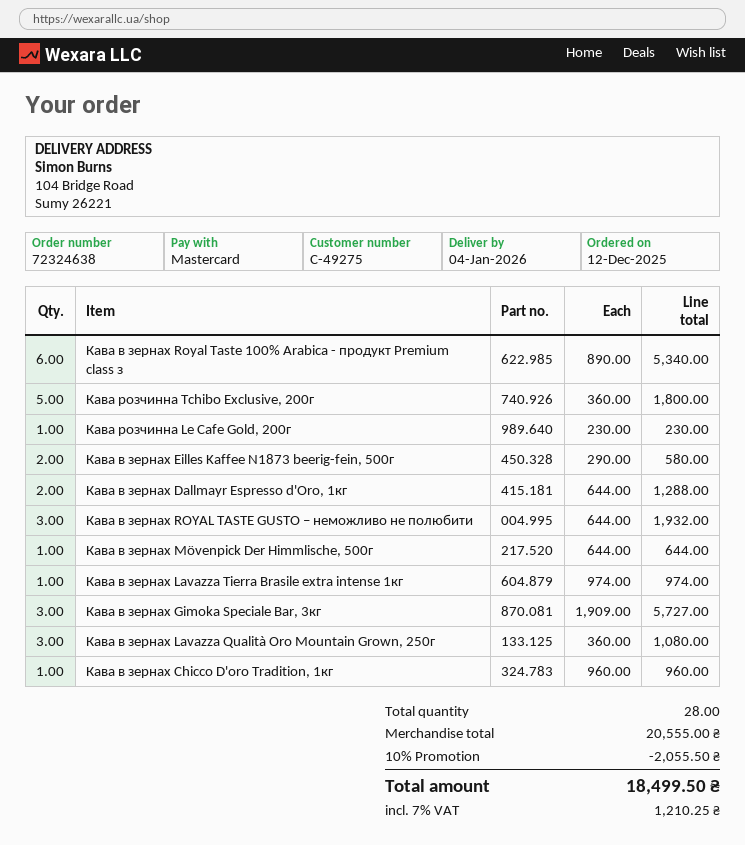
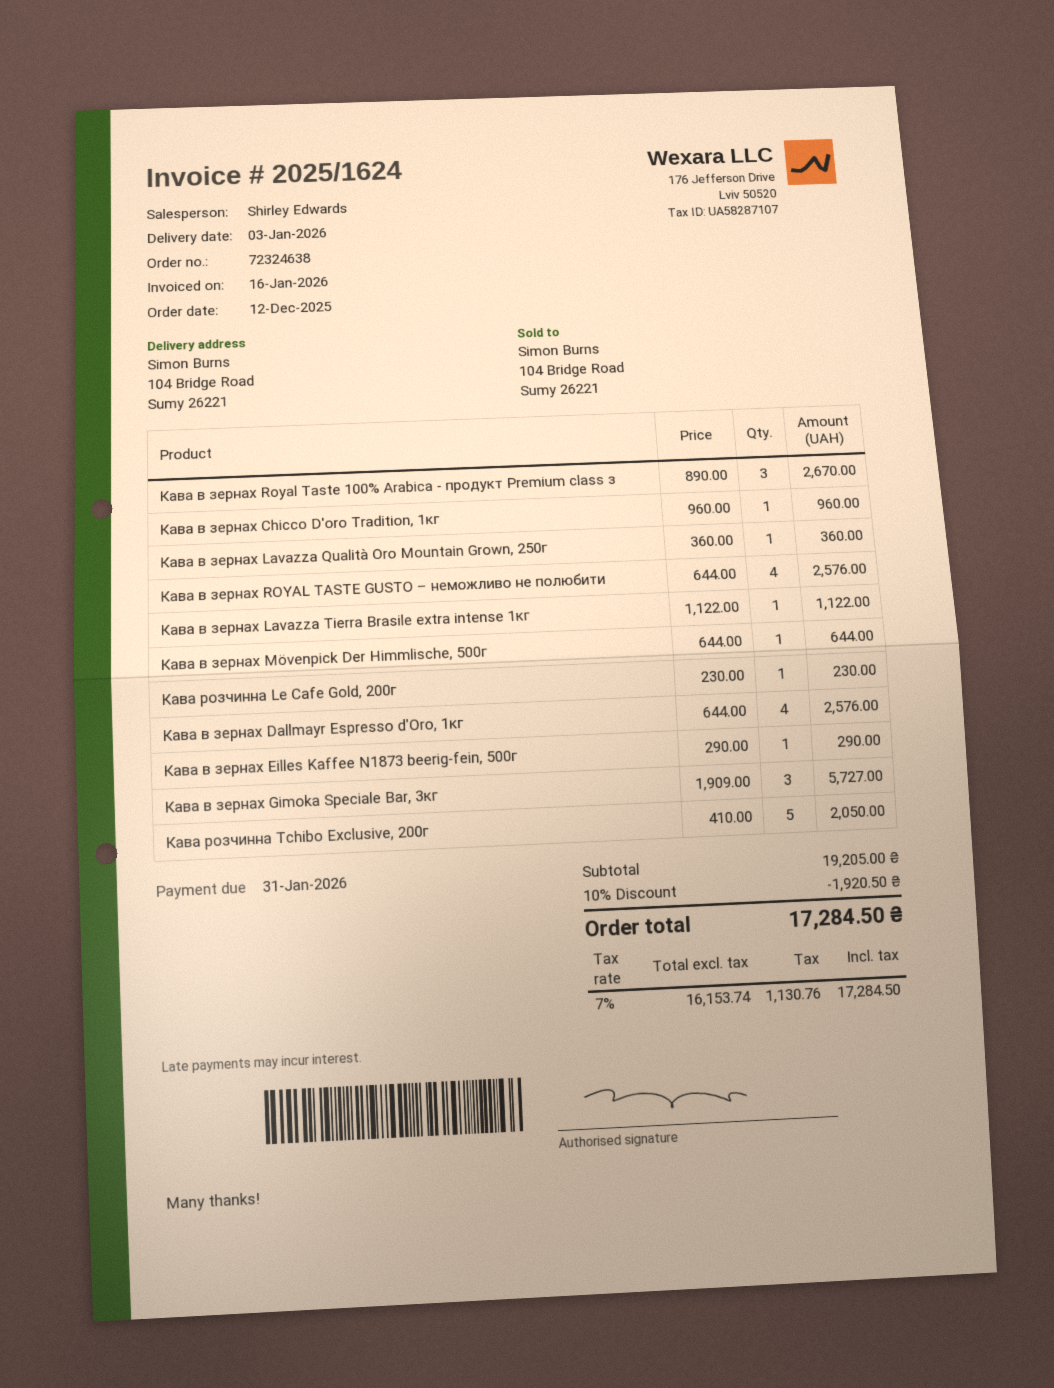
delivery date: 2026-01-04 -> 2026-01-03
Кава в зернах Royal Taste 100% Arabica - продукт Premium class з: 6 x 890.00 = 5340.00 -> 3 x 890.00 = 2670.00
Кава розчинна Tchibo Exclusive, 200г: 5 x 360.00 = 1800.00 -> 5 x 410.00 = 2050.00
Кава в зернах Eilles Kaffee N1873 beerig-fein, 500г: 2 x 290.00 = 580.00 -> 1 x 290.00 = 290.00
Кава в зернах Dallmayr Espresso d'Oro, 1кг: 2 x 644.00 = 1288.00 -> 4 x 644.00 = 2576.00
Кава в зернах ROYAL TASTE GUSTO – неможливо не полюбити: 3 x 644.00 = 1932.00 -> 4 x 644.00 = 2576.00
Кава в зернах Lavazza Tierra Brasile extra intense 1кг: 1 x 974.00 = 974.00 -> 1 x 1122.00 = 1122.00
Кава в зернах Lavazza Qualità Oro Mountain Grown, 250г: 3 x 360.00 = 1080.00 -> 1 x 360.00 = 360.00
subtotal: 20555.00 -> 19205.00
discount: 10% = 2055.50 -> 10% = 1920.50
tax: 7% = 1210.25 -> 7% = 1130.76
total: 18499.50 -> 17284.50

